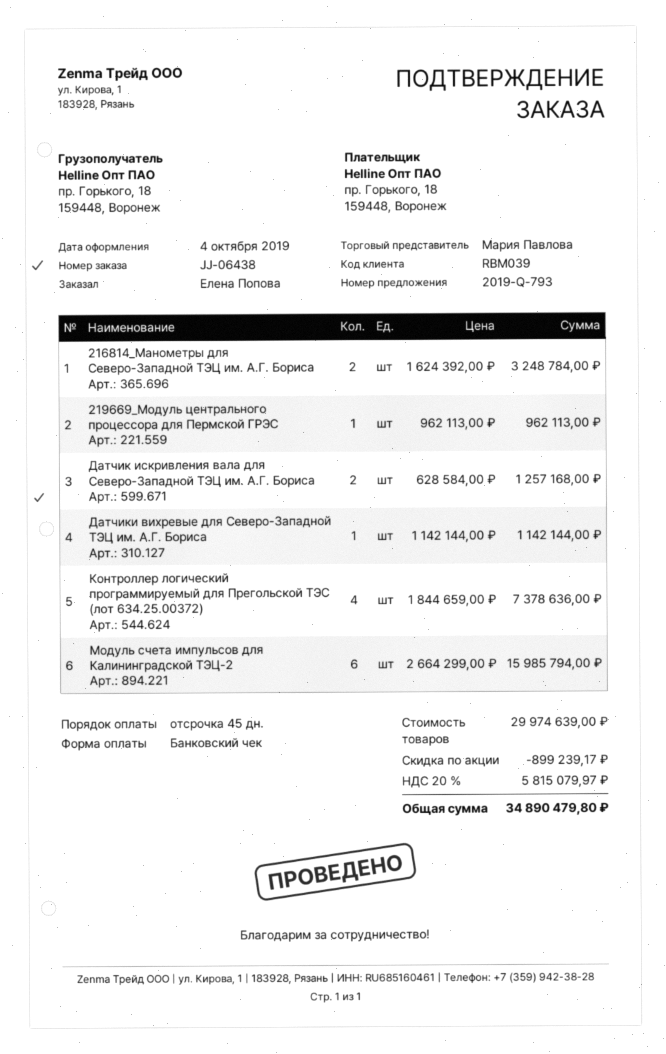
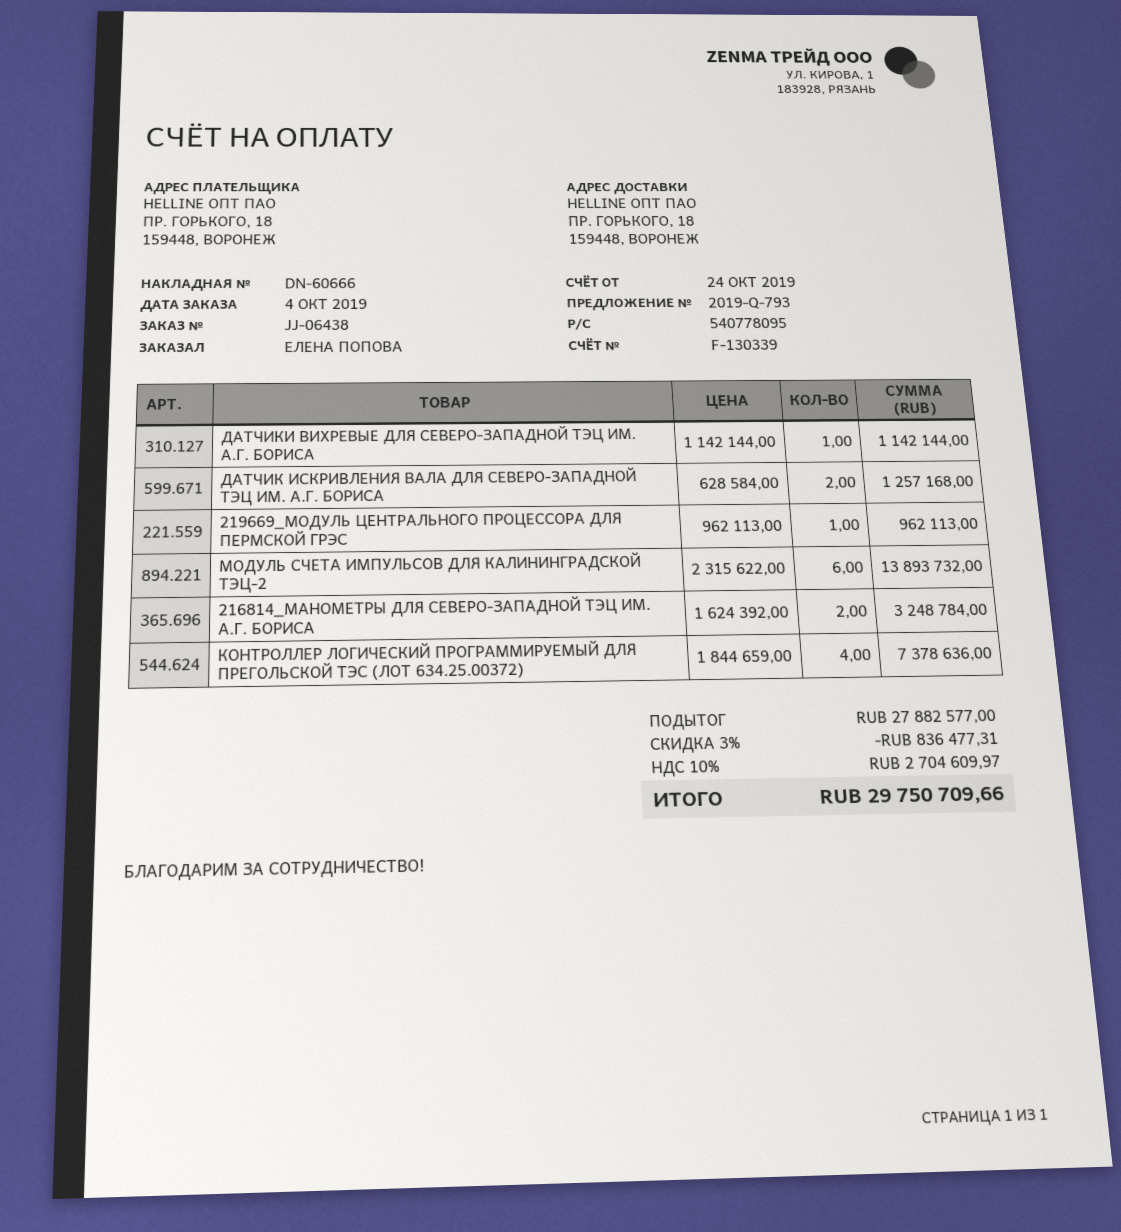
Модуль счета импульсов для Калининградской ТЭЦ-2: 6 x 2664299.00 = 15985794.00 -> 6 x 2315622.00 = 13893732.00
subtotal: 29974639.00 -> 27882577.00
discount: 899239.17 -> 836477.31
tax: 20% = 5815079.97 -> 10% = 2704609.97
total: 34890479.80 -> 29750709.66

